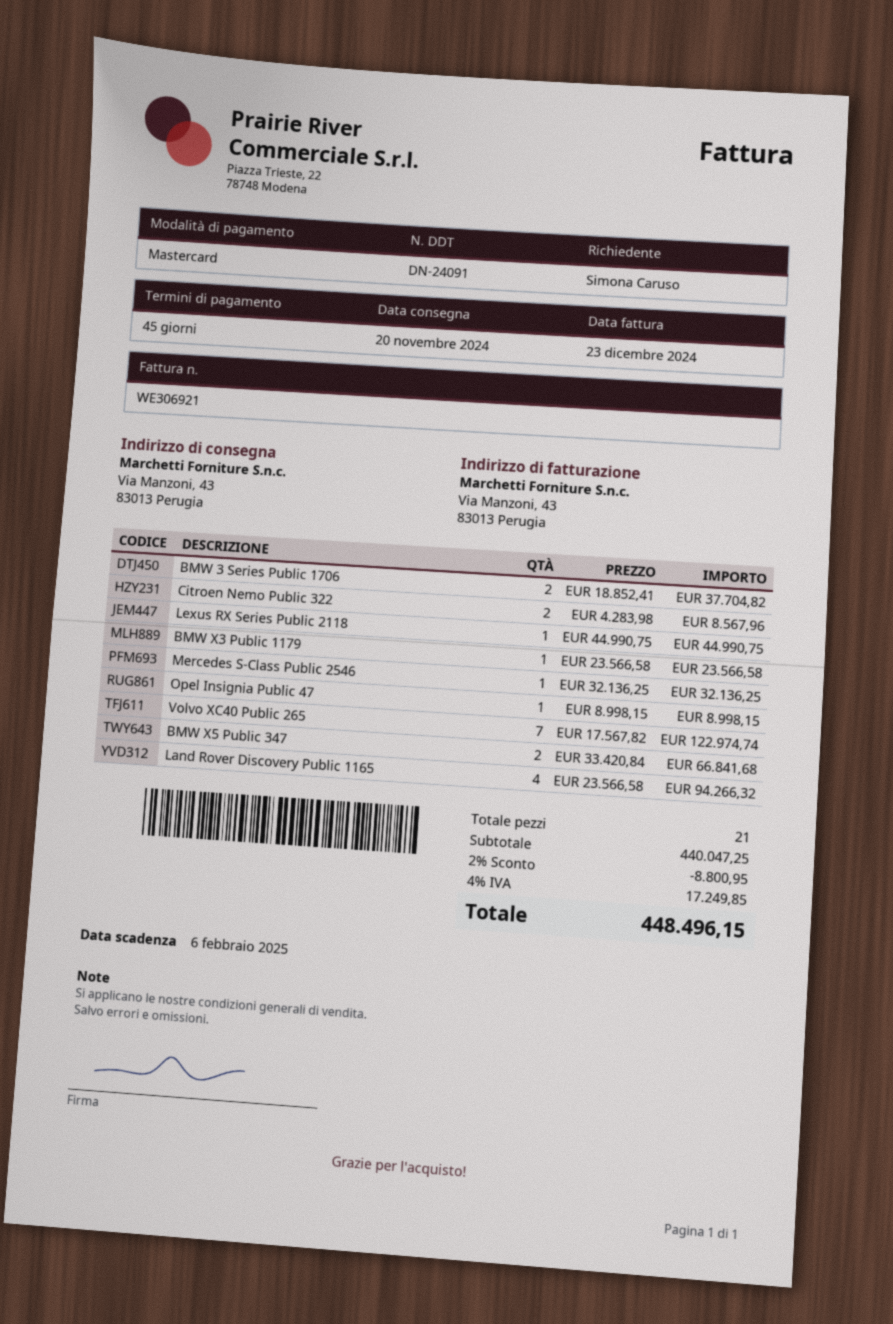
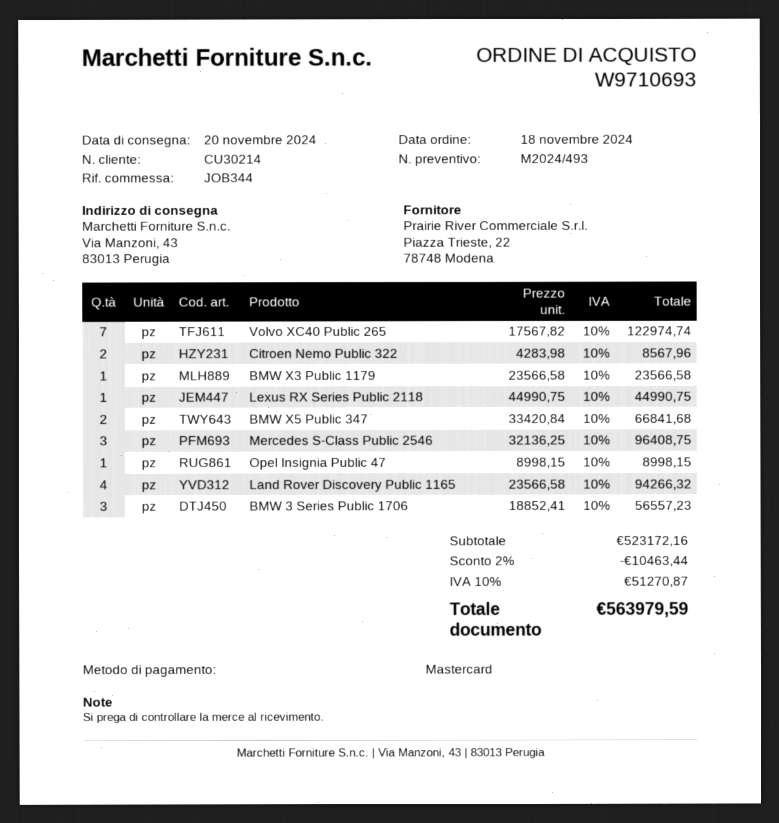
BMW 3 Series Public 1706: 2 x 18852.41 = 37704.82 -> 3 x 18852.41 = 56557.23
Mercedes S-Class Public 2546: 1 x 32136.25 = 32136.25 -> 3 x 32136.25 = 96408.75
subtotal: 440047.25 -> 523172.16
discount: 2% = 8800.95 -> 2% = 10463.44
tax: 4% = 17249.85 -> 10% = 51270.87
total: 448496.15 -> 563979.59

